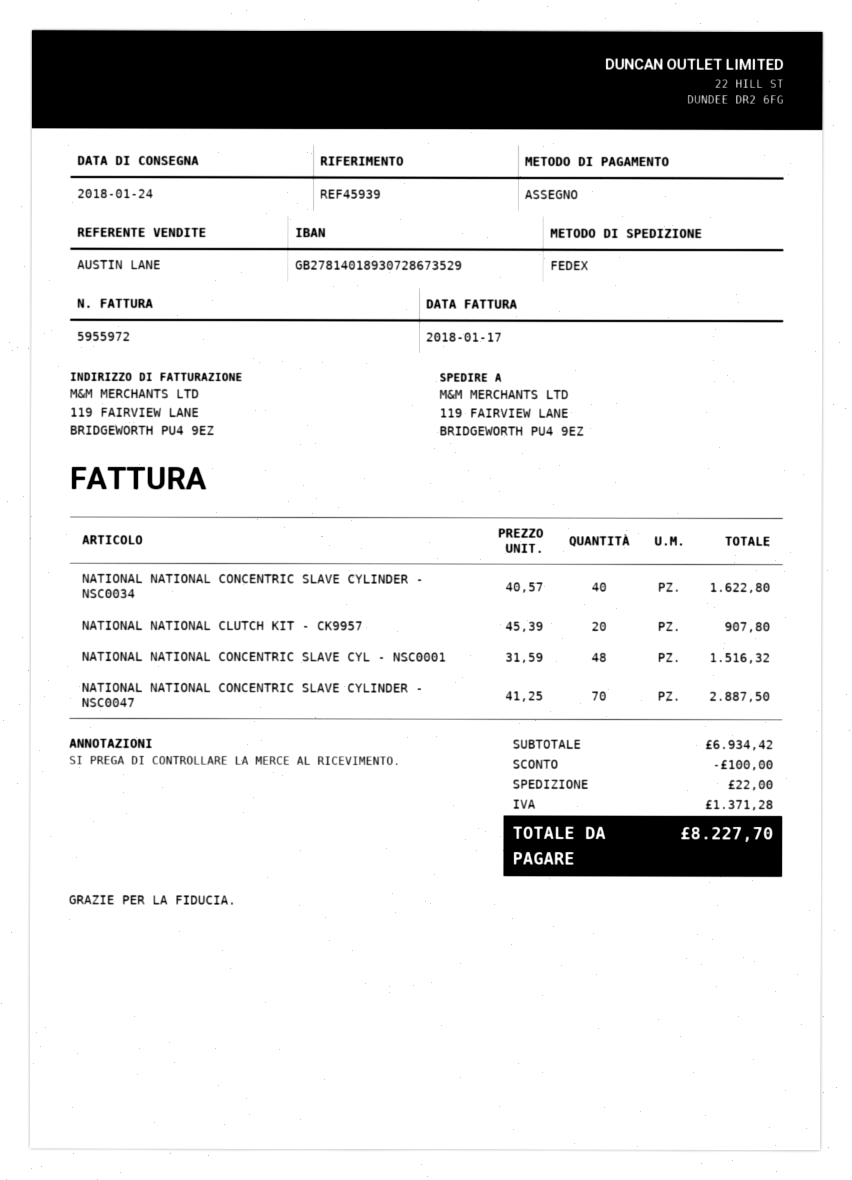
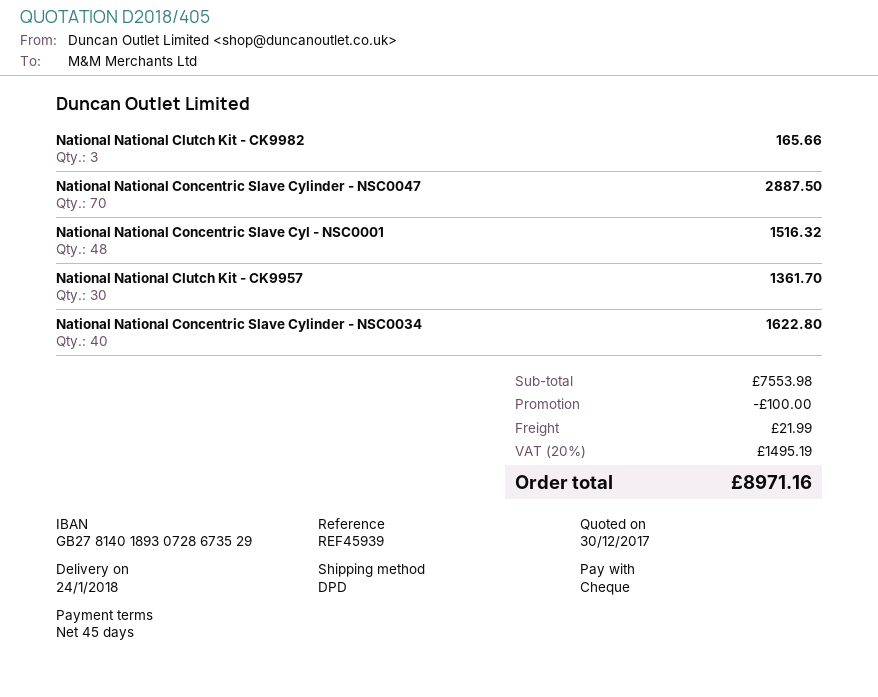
shipping method: FedEx -> DPD
NATIONAL NATIONAL CLUTCH KIT - CK9957: 20 for 907.80 -> 30 for 1361.70
National National Clutch Kit - CK9982: none -> 3 for 165.66
subtotal: 6934.42 -> 7553.98
shipping: 22.00 -> 21.99
tax: 1371.28 -> 1495.19
total: 8227.70 -> 8971.16

